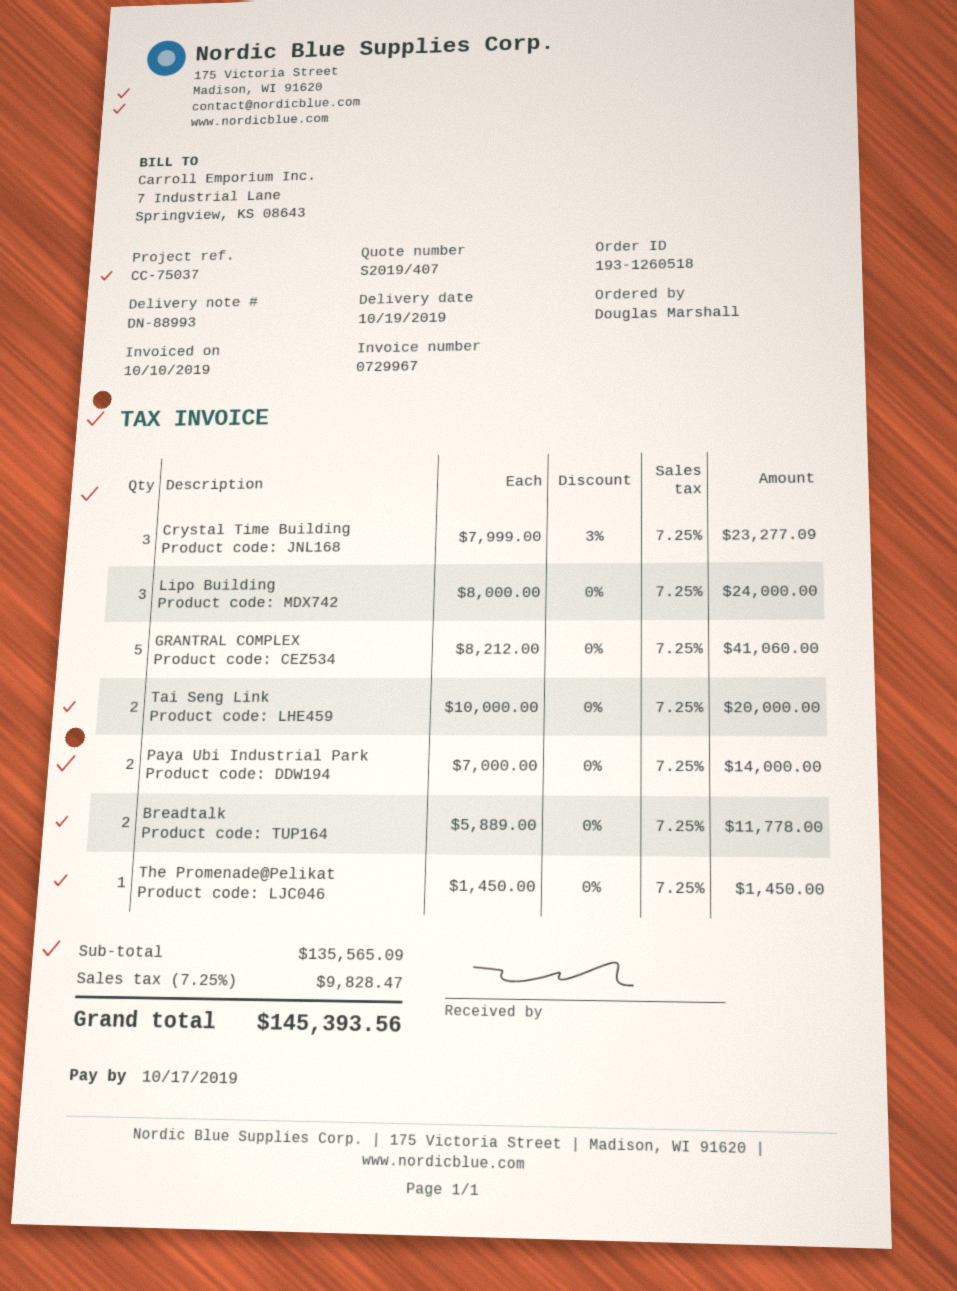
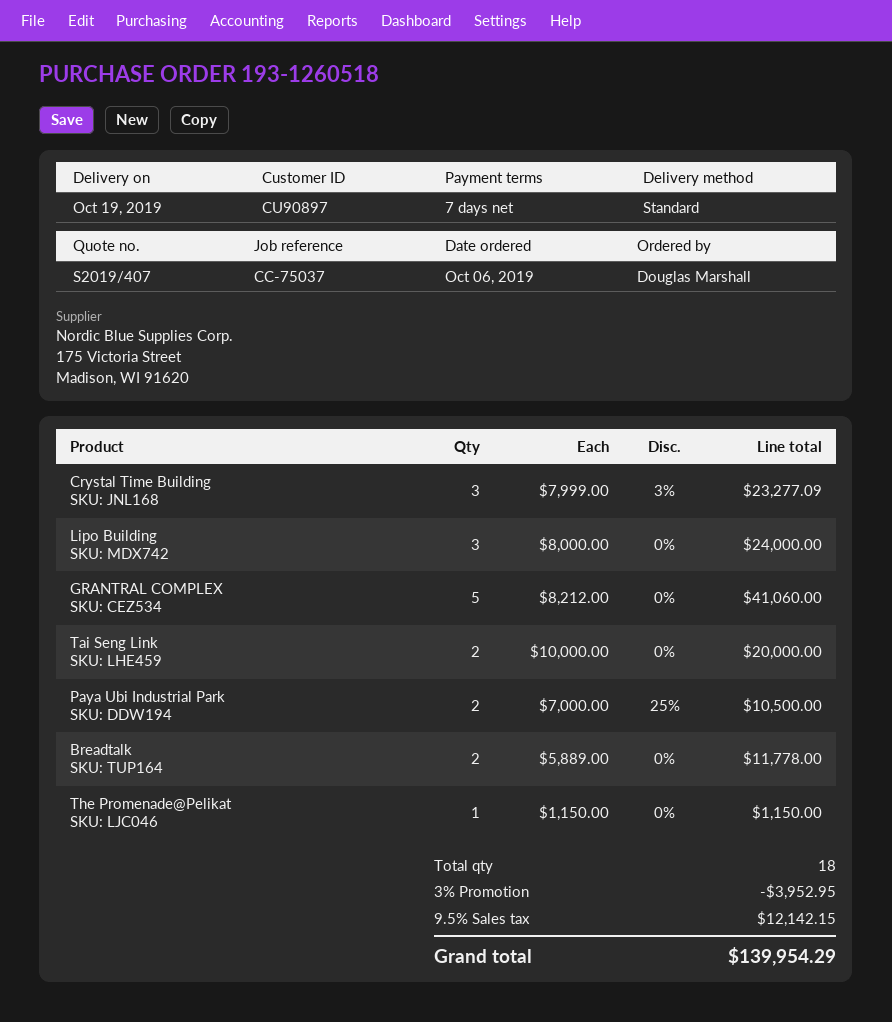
Paya Ubi Industrial Park: 2 x 7000.00 = 14000.00 -> 2 x 7000.00 - 25% = 10500.00
The Promenade@Pelikat: 1 x 1450.00 = 1450.00 -> 1 x 1150.00 = 1150.00
discount: none -> 3% = 3952.95
tax: 7.25% = 9828.47 -> 9.5% = 12142.15
total: 145393.56 -> 139954.29

